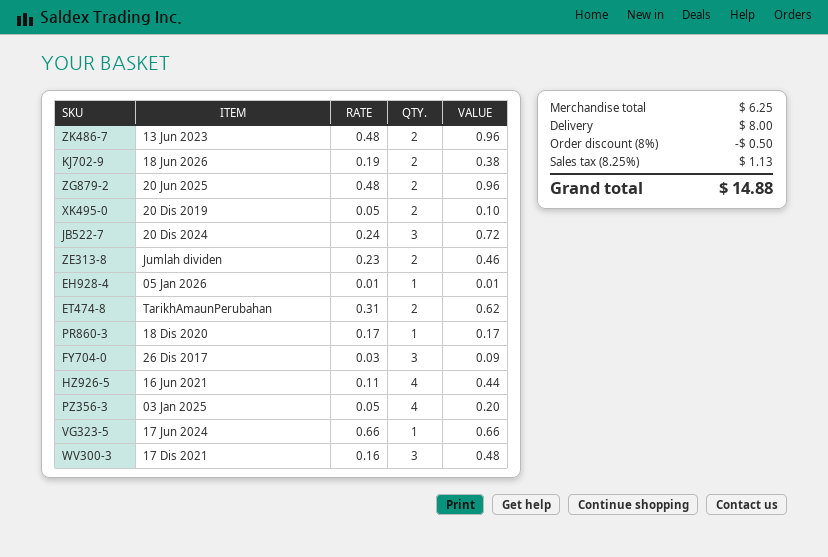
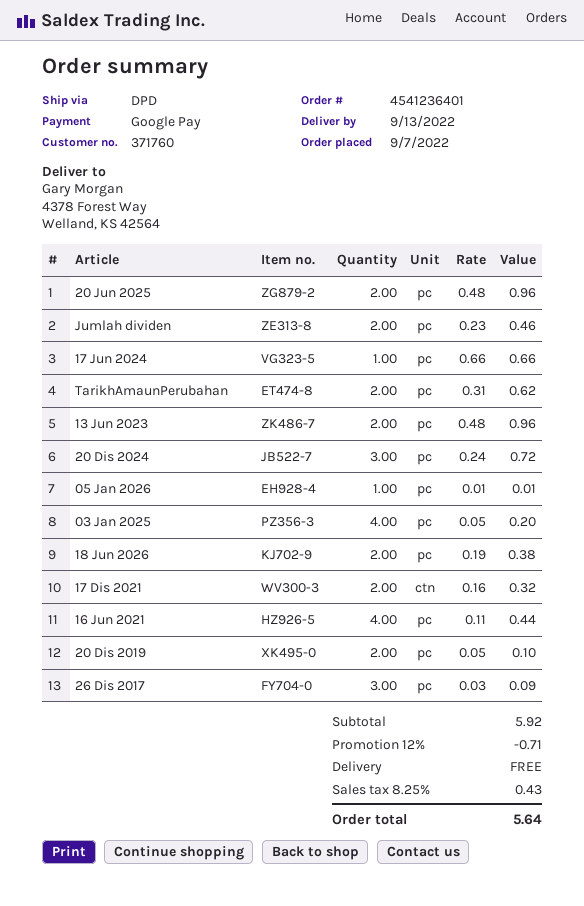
18 Dis 2020: 1 x 0.17 = 0.17 -> none
17 Dis 2021: 3 x 0.16 = 0.48 -> 2 x 0.16 = 0.32
subtotal: 6.25 -> 5.92
discount: 8% = 0.50 -> 12% = 0.71
shipping: 8.00 -> 0.00
tax: 8.25% = 1.13 -> 8.25% = 0.43
total: 14.88 -> 5.64

